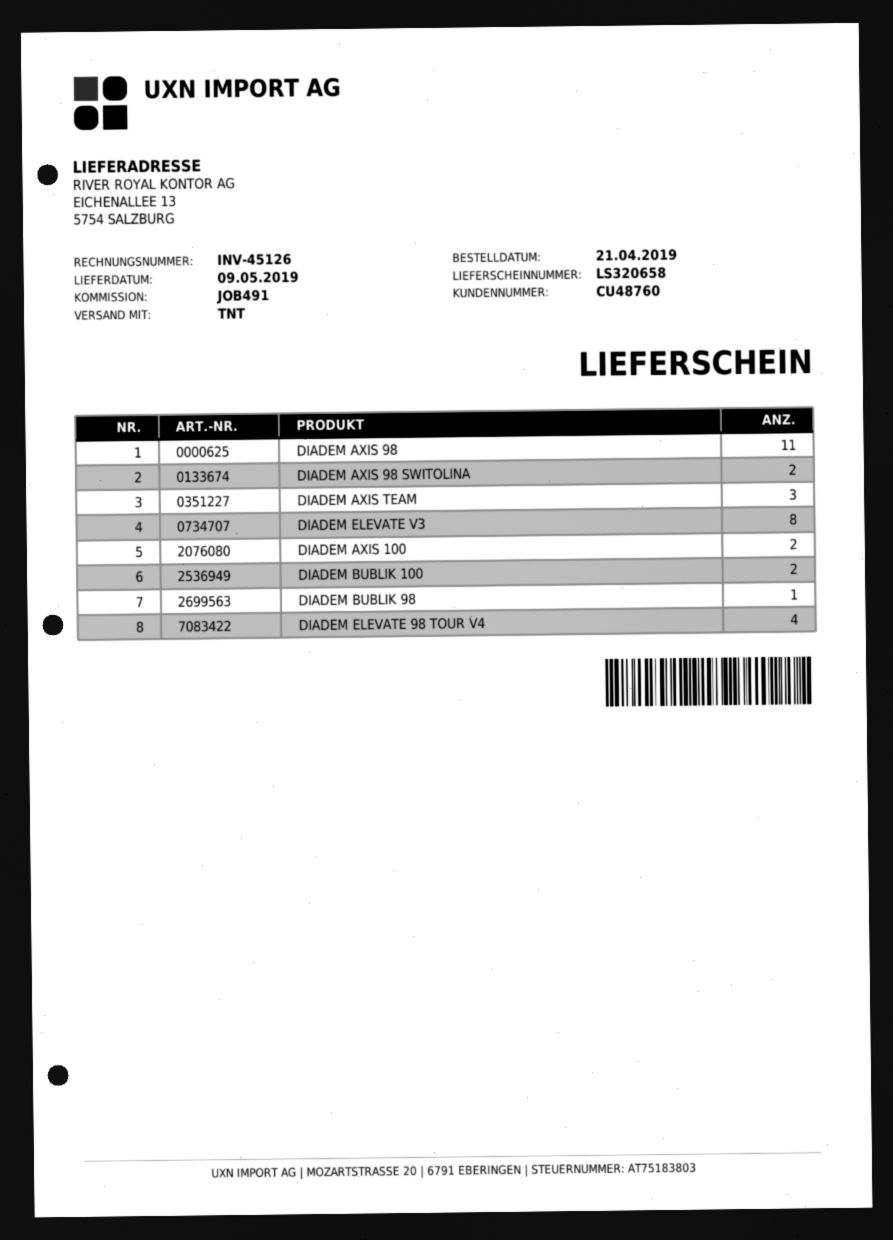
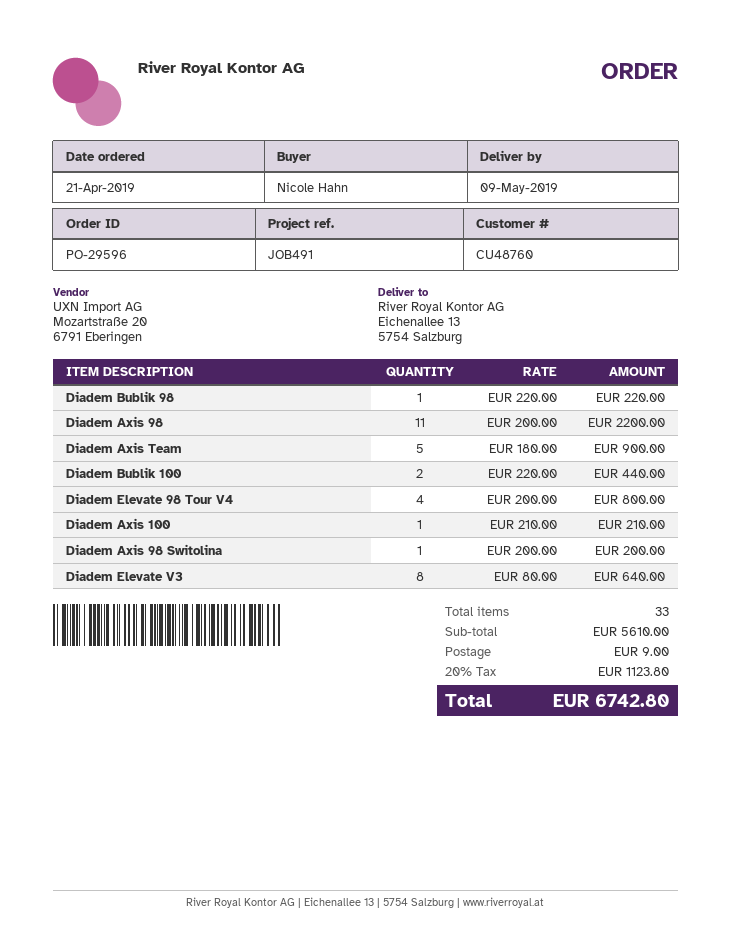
DIADEM AXIS 98 SWITOLINA: 2 -> 1
DIADEM AXIS TEAM: 3 -> 5
DIADEM AXIS 100: 2 -> 1

